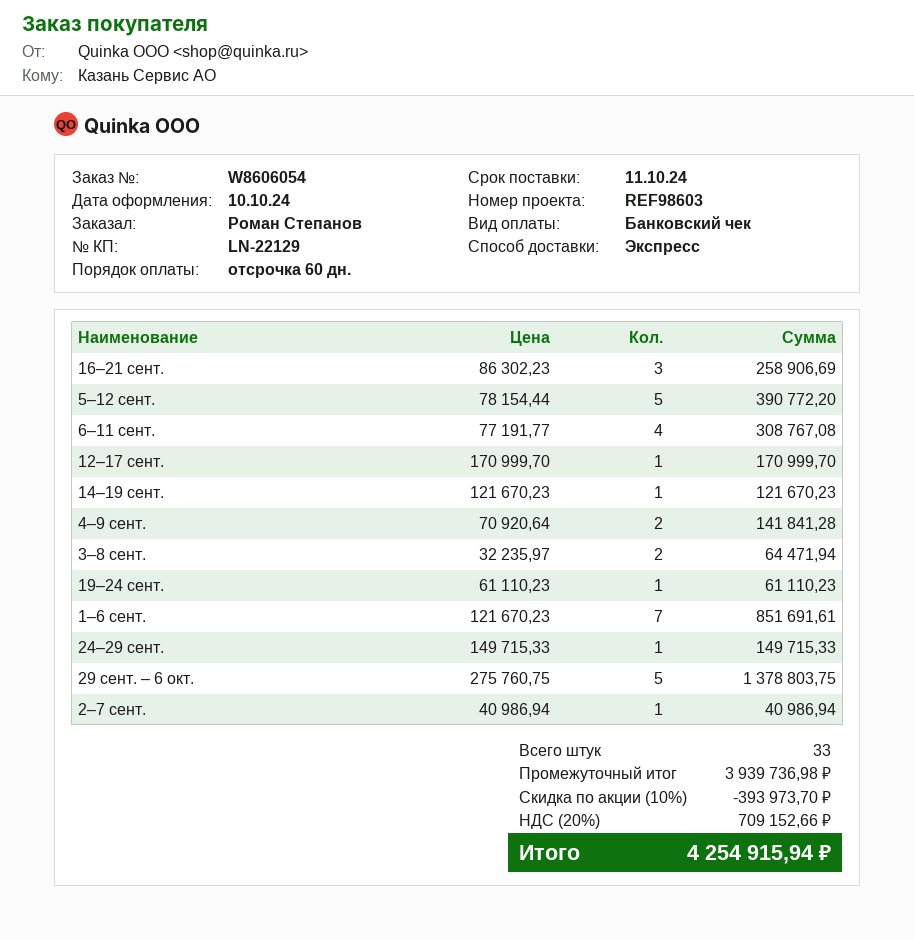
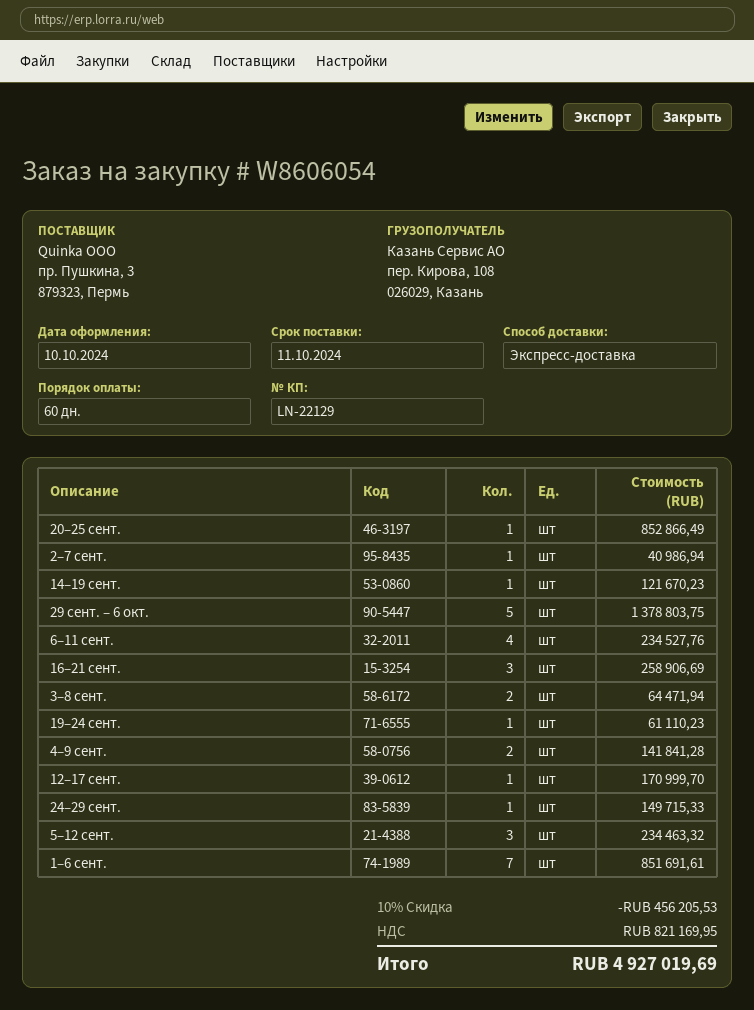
5–12 сент.: 5 for 390772.20 -> 3 for 234463.32
6–11 сент.: 4 for 308767.08 -> 4 for 234527.76
20–25 сент.: none -> 1 for 852866.49
discount: 10% = 393973.70 -> 10% = 456205.53
tax: 709152.66 -> 821169.95
total: 4254915.94 -> 4927019.69

